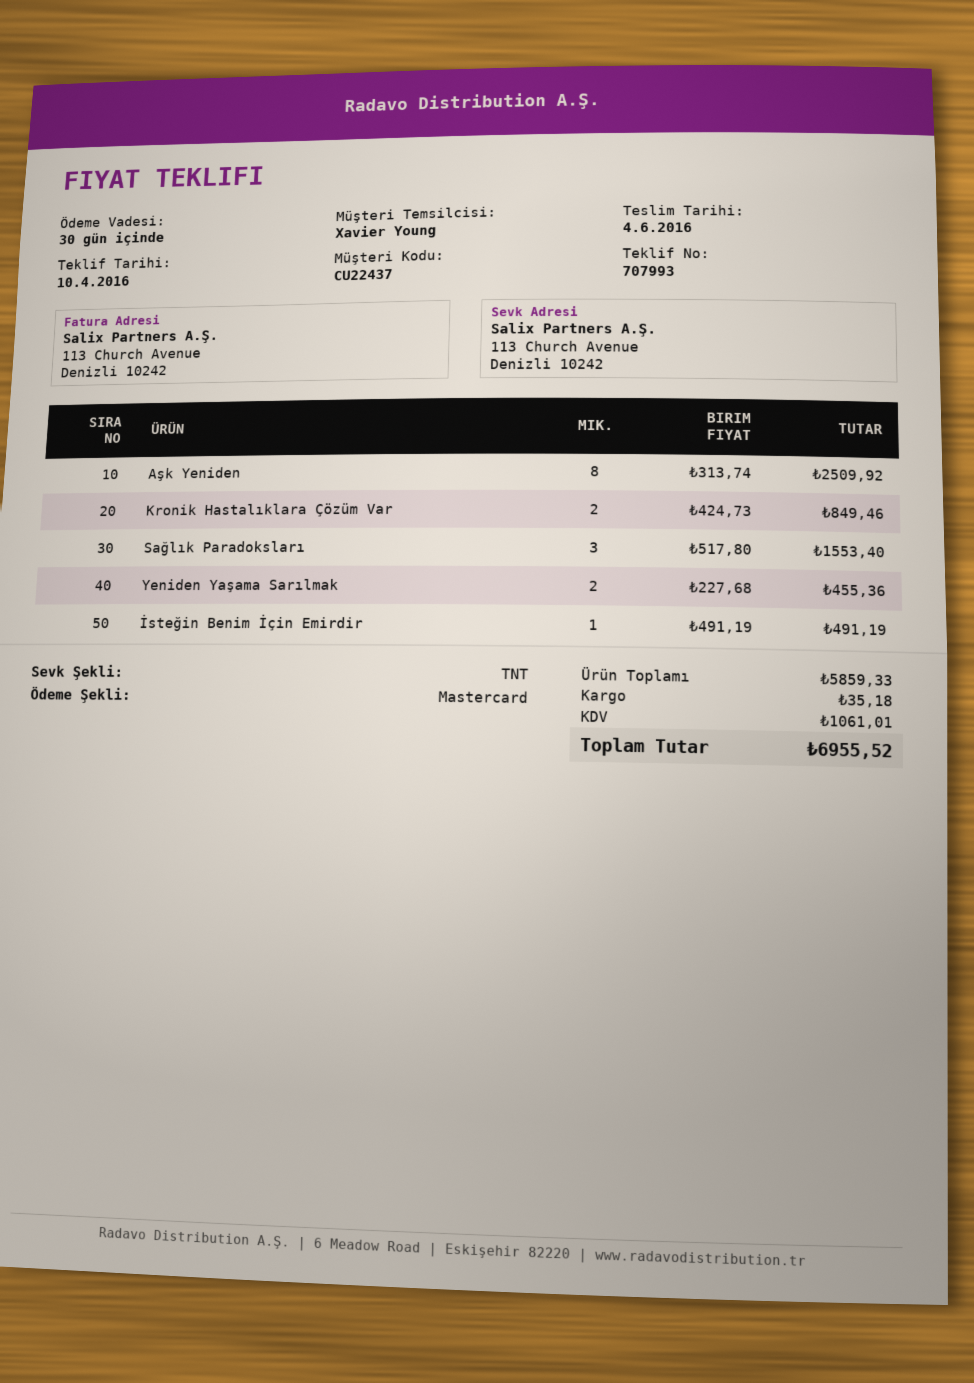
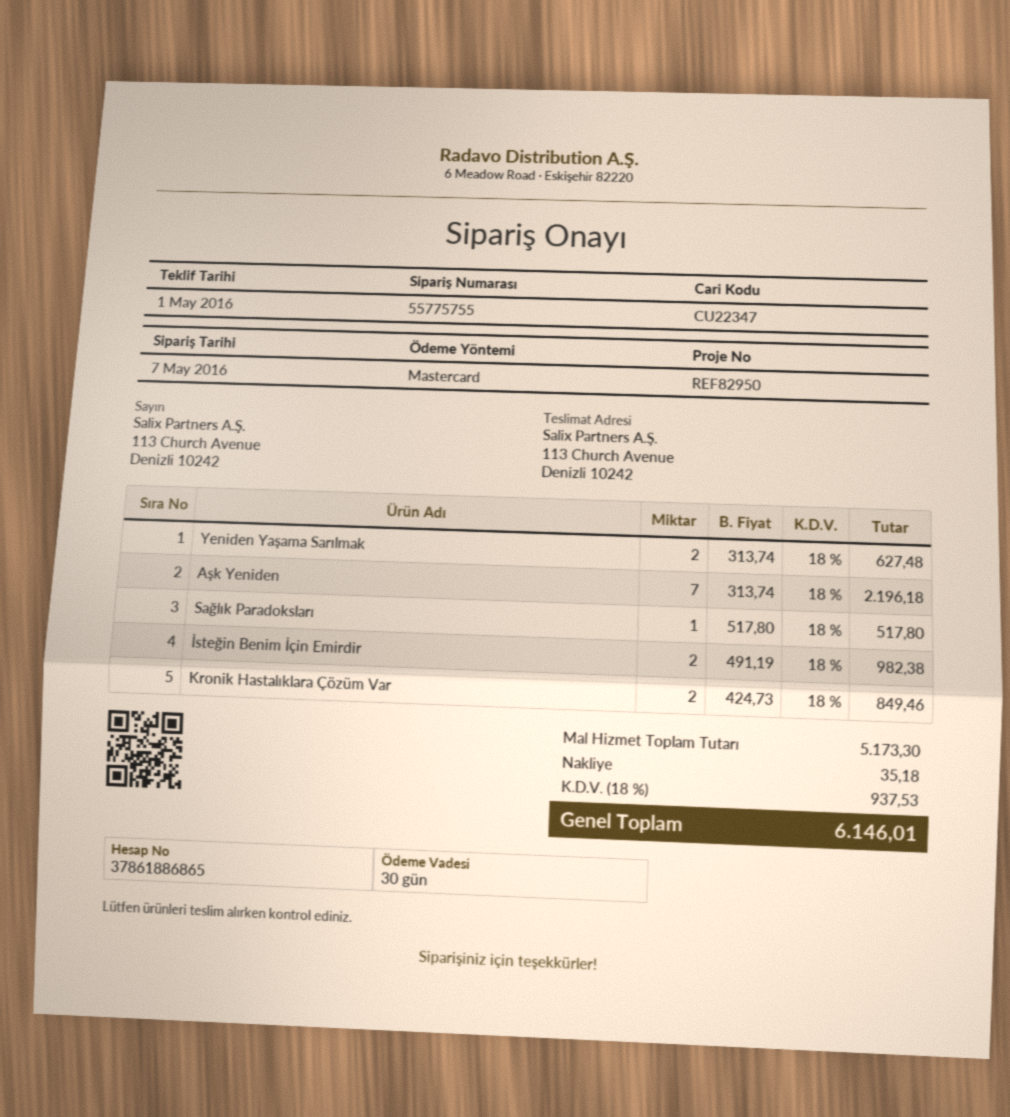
quote date: 2016-04-10 -> 2016-05-01
customer number: CU22437 -> CU22347
Aşk Yeniden: 8 x 313.74 = 2509.92 -> 7 x 313.74 = 2196.18
Sağlık Paradoksları: 3 x 517.80 = 1553.40 -> 1 x 517.80 = 517.80
Yeniden Yaşama Sarılmak: 2 x 227.68 = 455.36 -> 2 x 313.74 = 627.48
İsteğin Benim İçin Emirdir: 1 x 491.19 = 491.19 -> 2 x 491.19 = 982.38
subtotal: 5859.33 -> 5173.30
tax: 1061.01 -> 937.53
total: 6955.52 -> 6146.01

